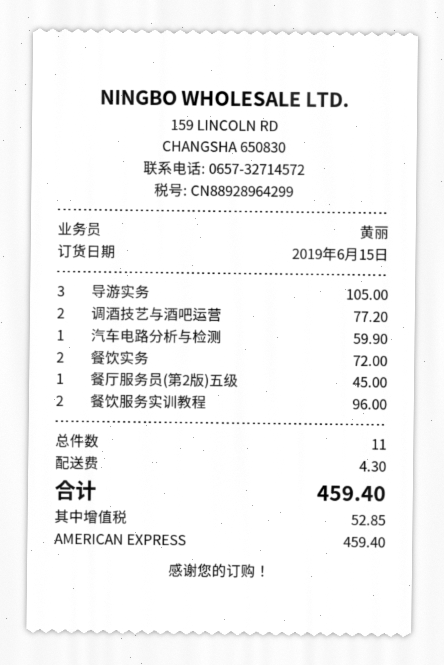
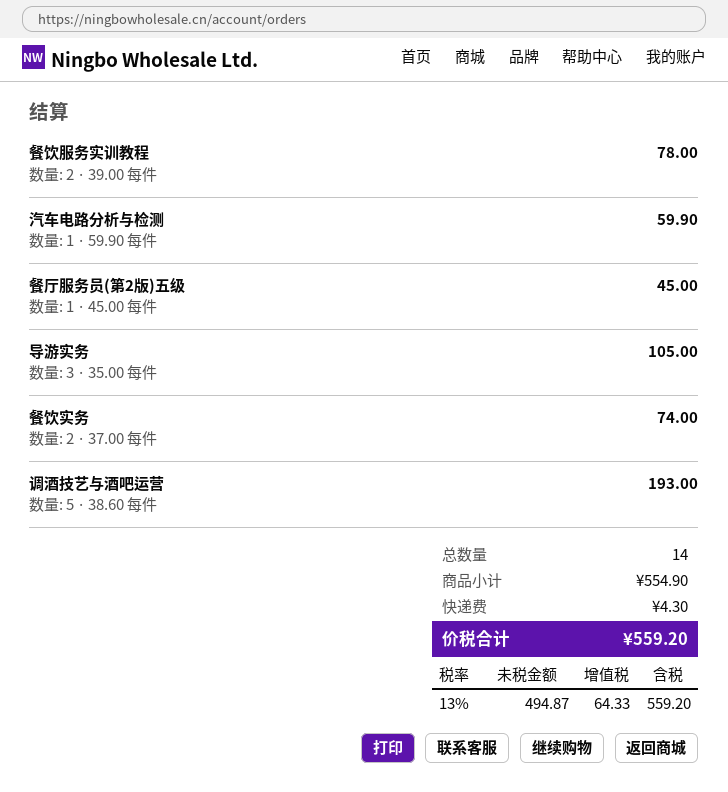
调酒技艺与酒吧运营: 2 for 77.20 -> 5 for 193.00
餐饮实务: 2 for 72.00 -> 2 for 74.00
餐饮服务实训教程: 2 for 96.00 -> 2 for 78.00
total quantity: 11 -> 14
tax: 52.85 -> 64.33
total: 459.40 -> 559.20

